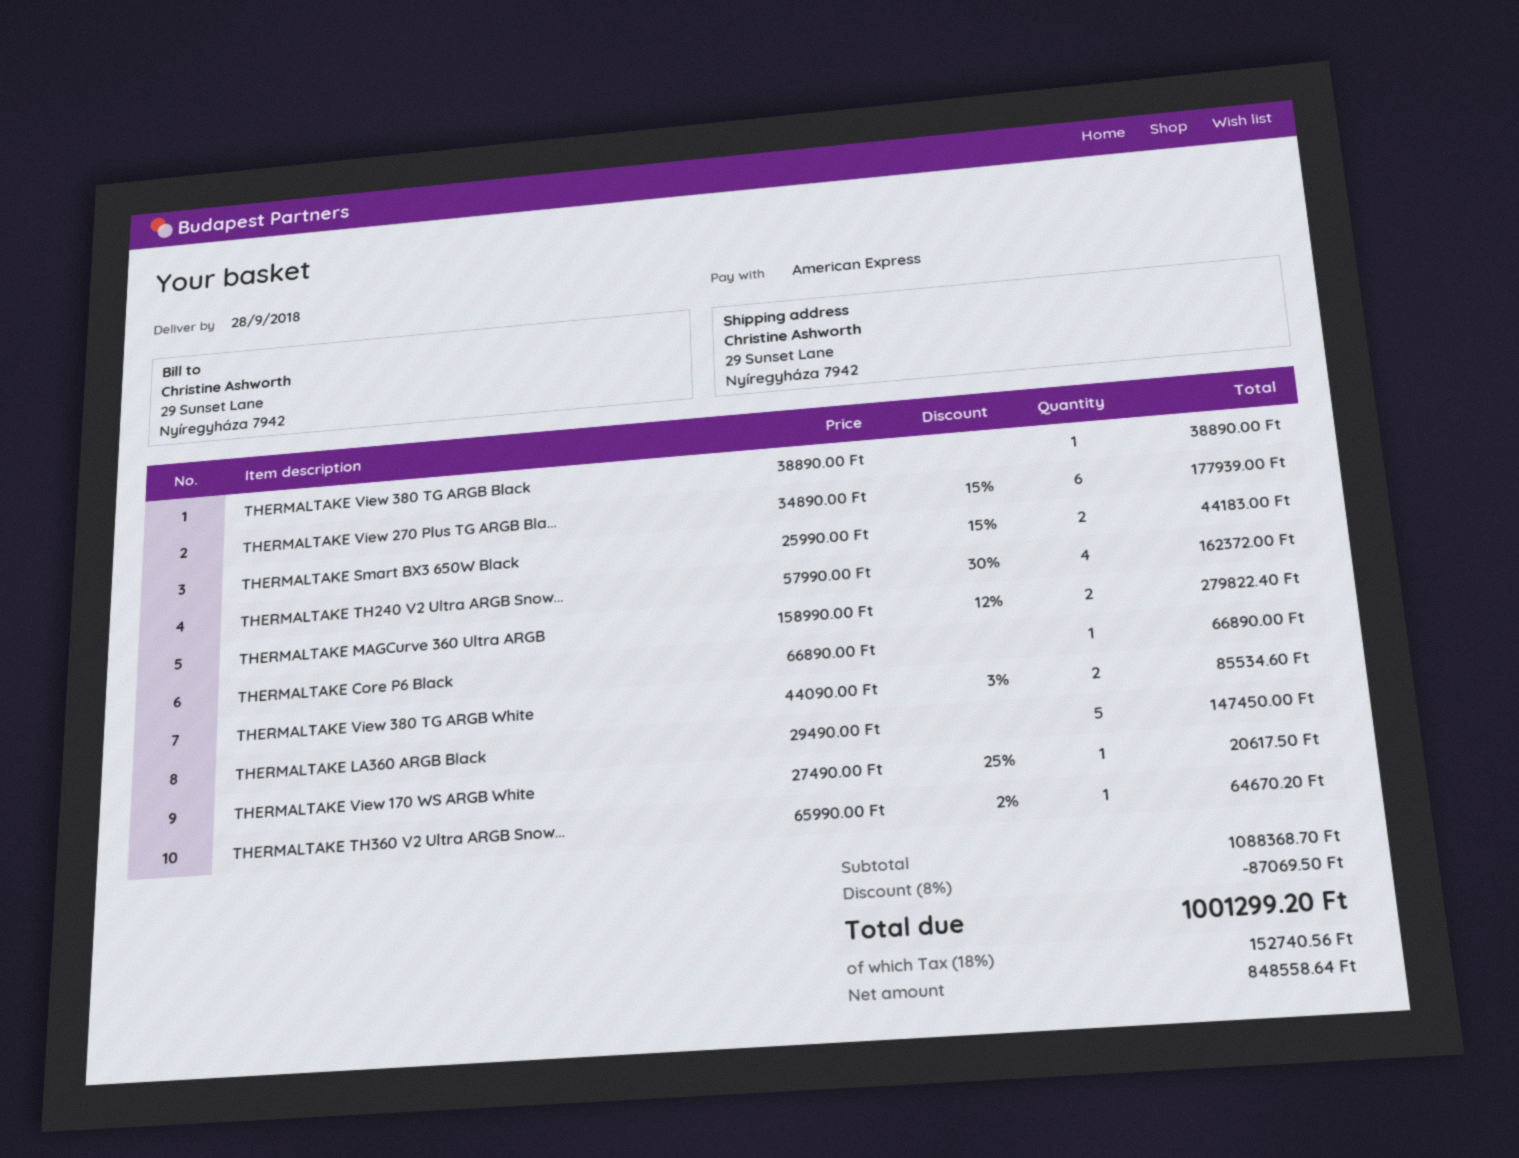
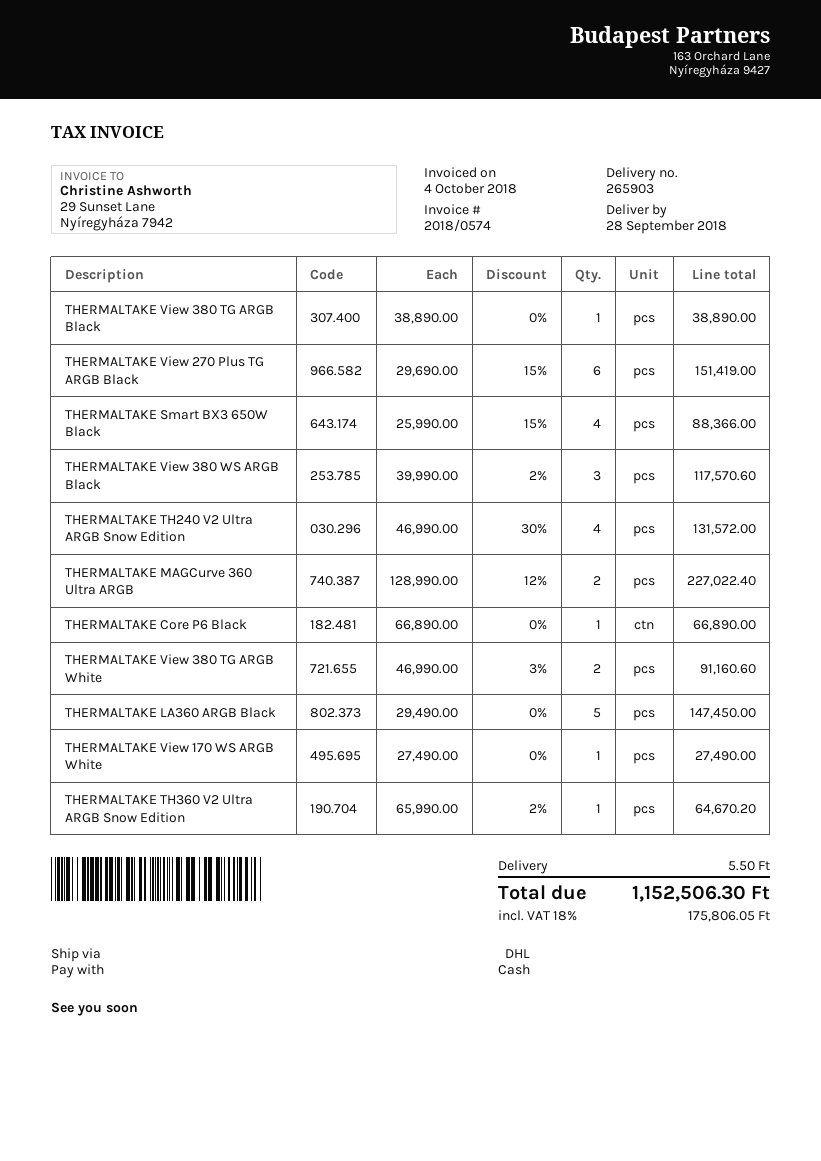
payment method: American Express -> cash
THERMALTAKE View 270 Plus TG ARGB Bla...: 6 x 34890.00 - 15% = 177939.00 -> 6 x 29690.00 - 15% = 151419.00
THERMALTAKE Smart BX3 650W Black: 2 x 25990.00 - 15% = 44183.00 -> 4 x 25990.00 - 15% = 88366.00
THERMALTAKE TH240 V2 Ultra ARGB Snow...: 4 x 57990.00 - 30% = 162372.00 -> 4 x 46990.00 - 30% = 131572.00
THERMALTAKE MAGCurve 360 Ultra ARGB: 2 x 158990.00 - 12% = 279822.40 -> 2 x 128990.00 - 12% = 227022.40
THERMALTAKE View 380 TG ARGB White: 2 x 44090.00 - 3% = 85534.60 -> 2 x 46990.00 - 3% = 91160.60
THERMALTAKE View 170 WS ARGB White: 1 x 27490.00 - 25% = 20617.50 -> 1 x 27490.00 = 27490.00
THERMALTAKE View 380 WS ARGB Black: none -> 3 x 39990.00 - 2% = 117570.60
discount: 8% = 87069.50 -> none
shipping: none -> 5.50
tax: 18% = 152740.56 -> 18% = 175806.05
total: 1001299.20 -> 1152506.30

